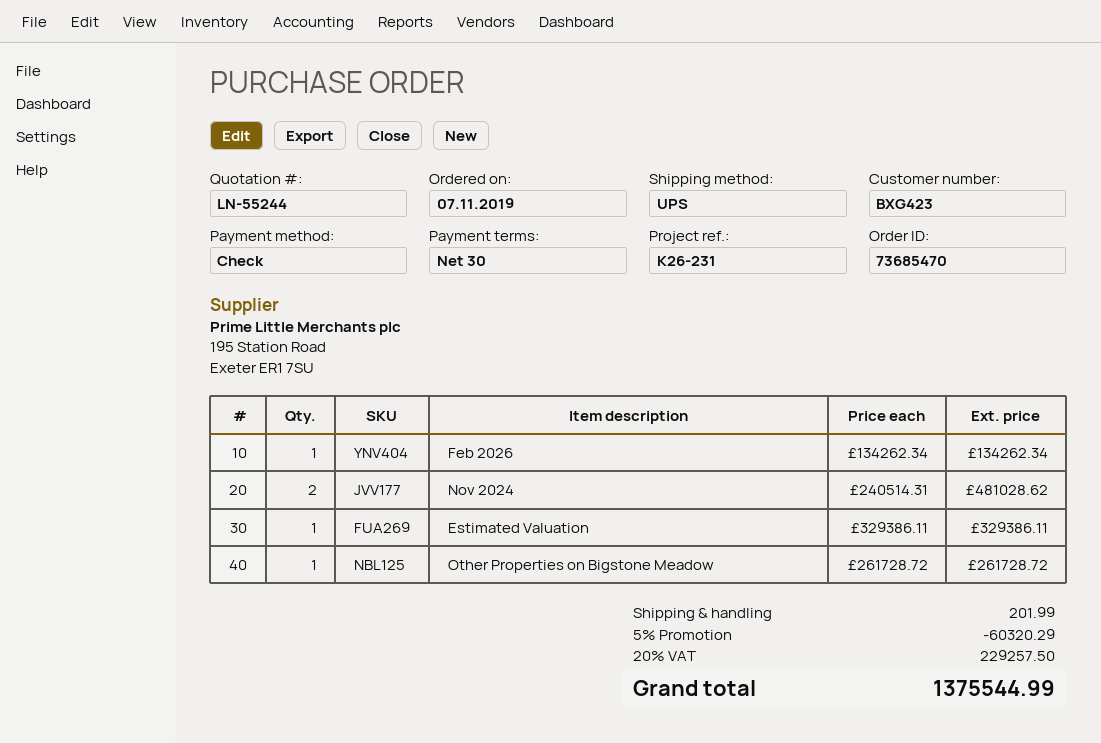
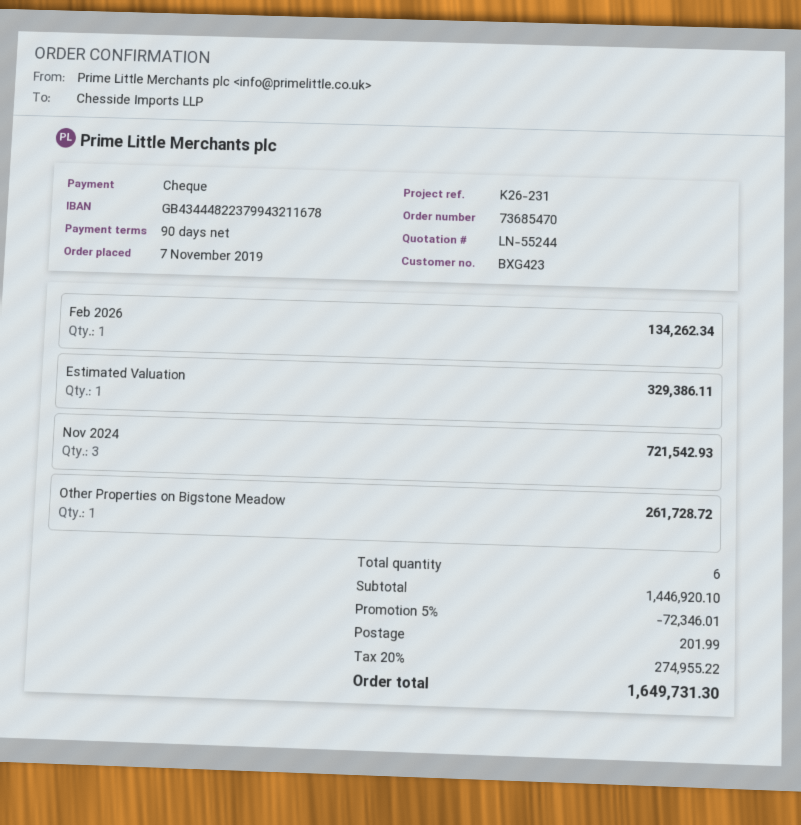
payment terms: 30 days -> 90 days
Nov 2024: 2 for 481028.62 -> 3 for 721542.93
discount: 5% = 60320.29 -> 5% = 72346.01
tax: 20% = 229257.50 -> 20% = 274955.22
total: 1375544.99 -> 1649731.30

